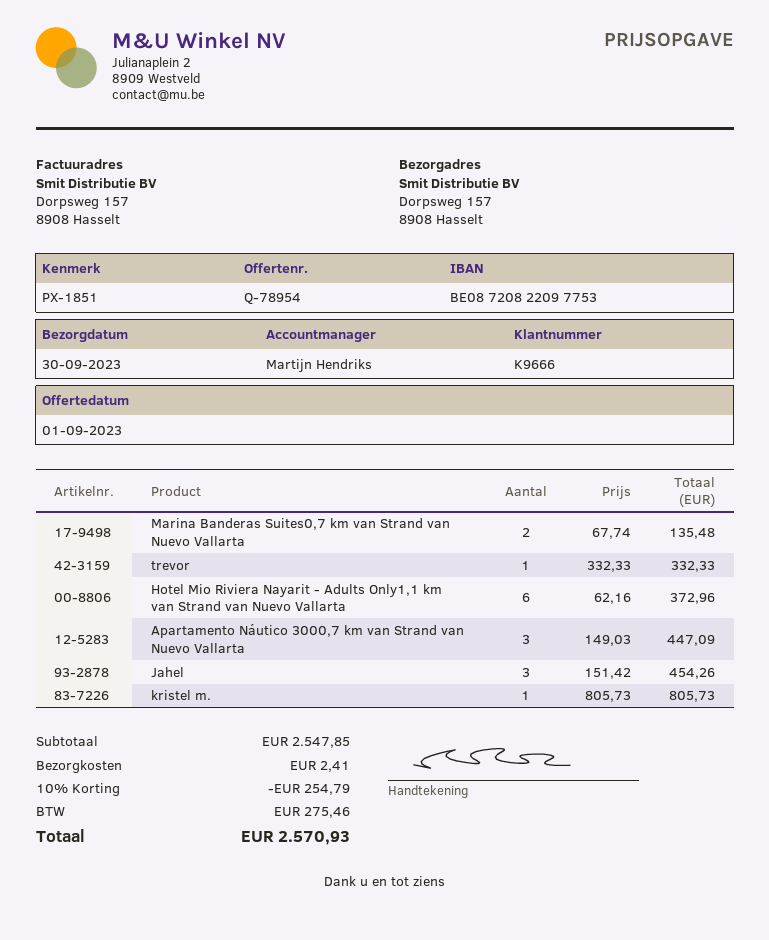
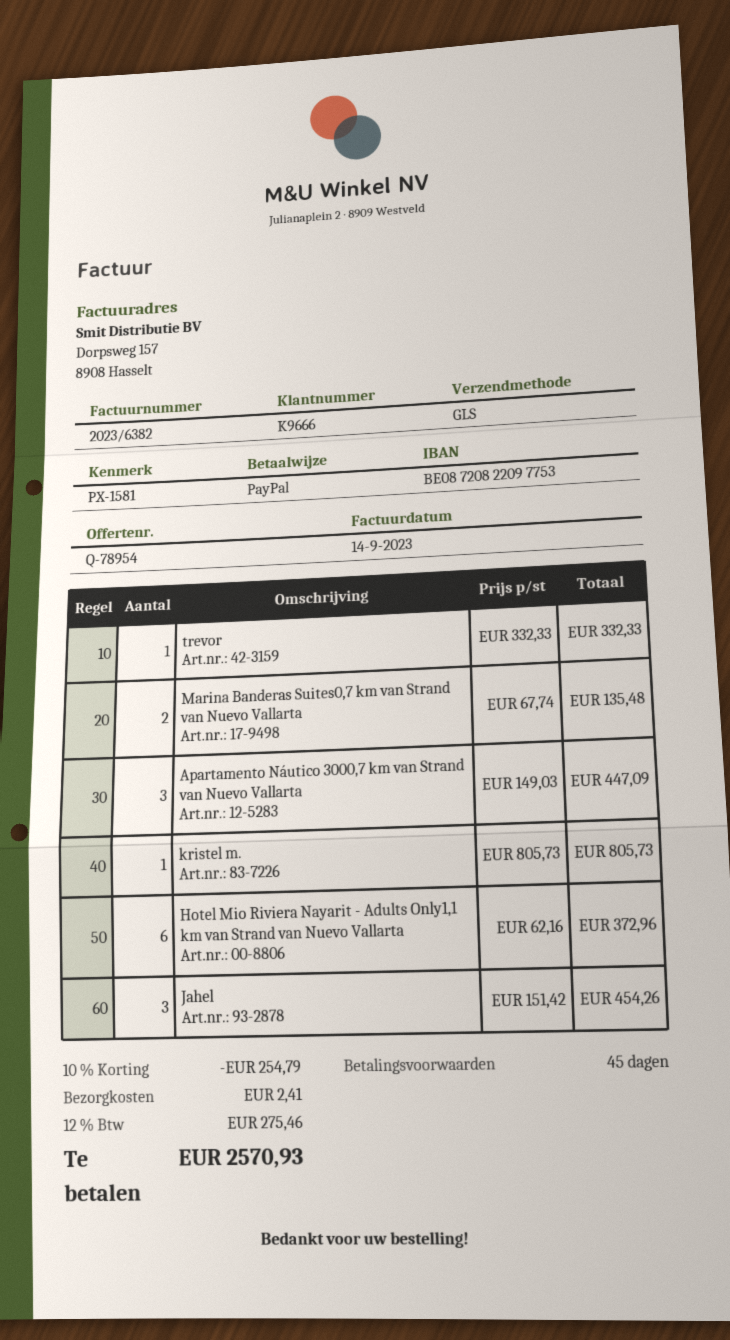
reference: PX-1851 -> PX-1581

